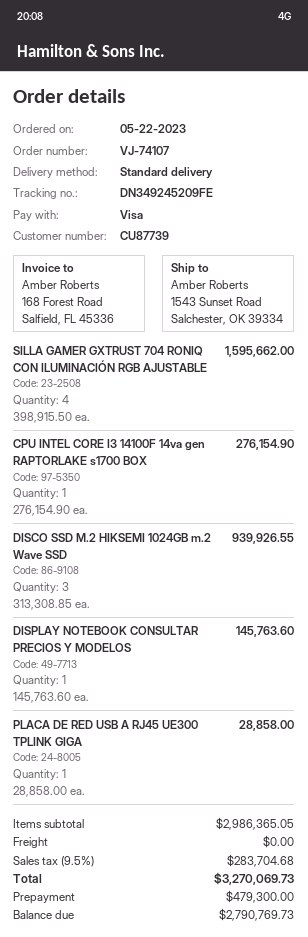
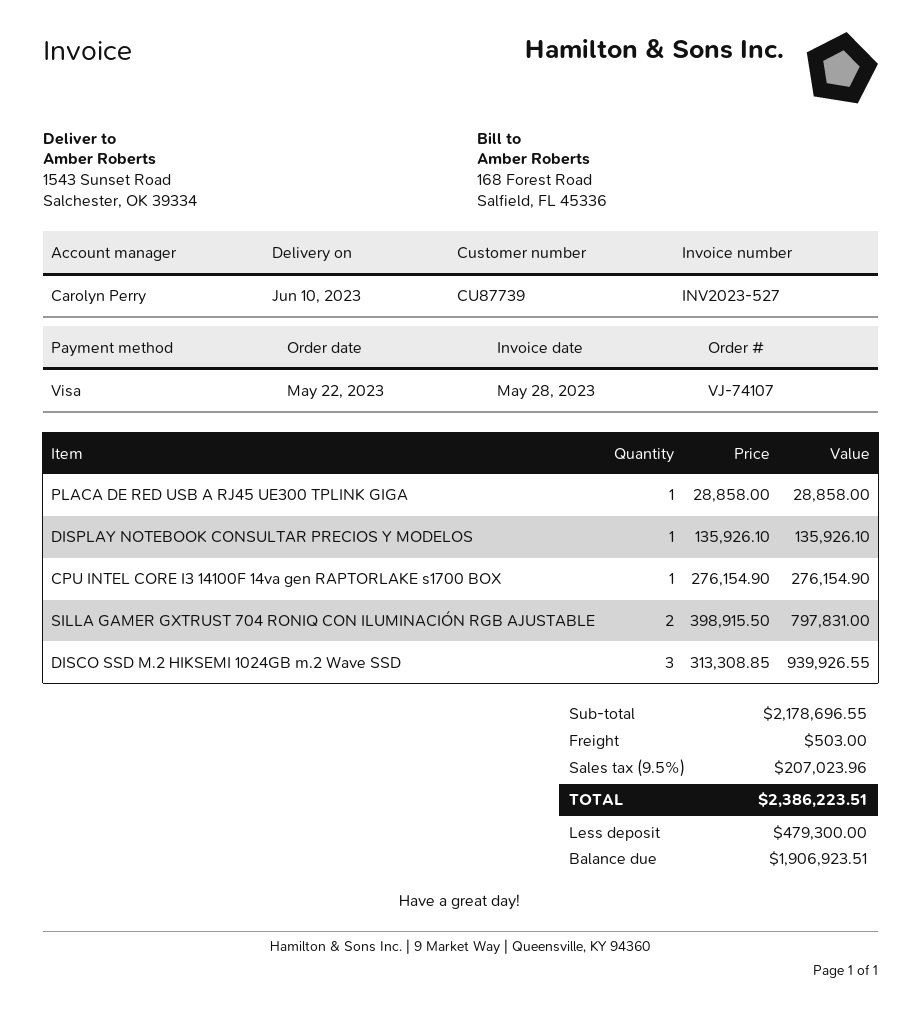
SILLA GAMER GXTRUST 704 RONIQ CON ILUMINACIÓN RGB AJUSTABLE: 4 x 398915.50 = 1595662.00 -> 2 x 398915.50 = 797831.00
DISPLAY NOTEBOOK CONSULTAR PRECIOS Y MODELOS: 1 x 145763.60 = 145763.60 -> 1 x 135926.10 = 135926.10
subtotal: 2986365.05 -> 2178696.55
shipping: 0.00 -> 503.00
tax: 9.5% = 283704.68 -> 9.5% = 207023.96
total: 3270069.73 -> 2386223.51
balance: 2790769.73 -> 1906923.51

